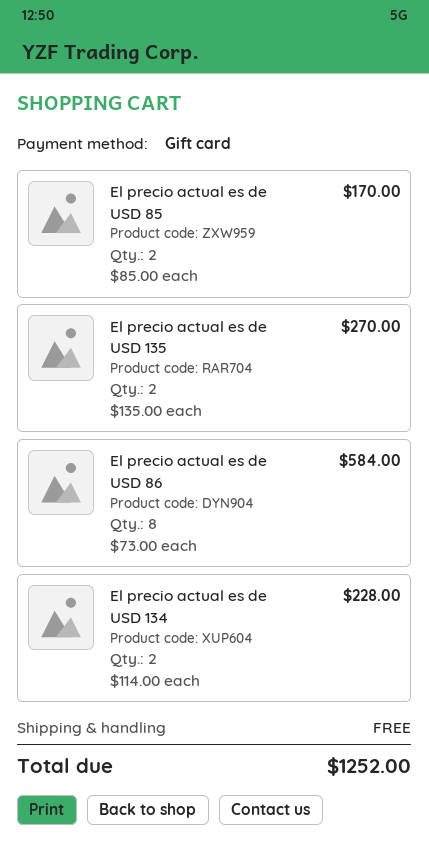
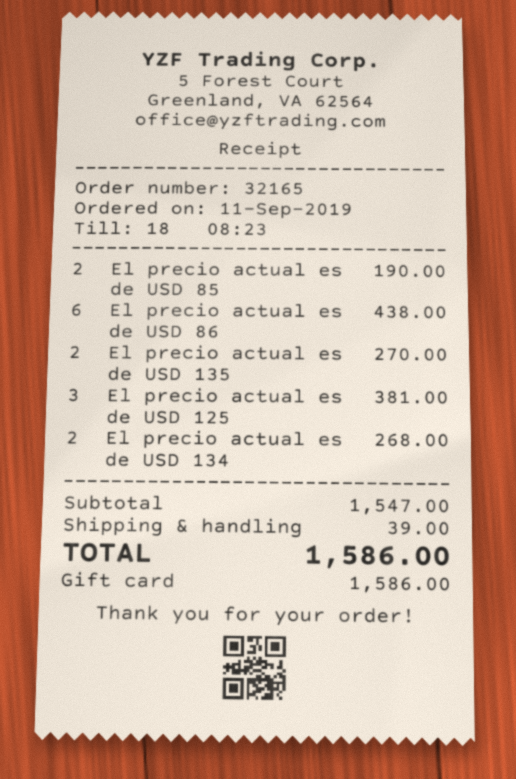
El precio actual es de USD 85: 2 for 170.00 -> 2 for 190.00
El precio actual es de USD 86: 8 for 584.00 -> 6 for 438.00
El precio actual es de USD 134: 2 for 228.00 -> 2 for 268.00
El precio actual es de USD 125: none -> 3 for 381.00
shipping: 0.00 -> 39.00
total: 1252.00 -> 1586.00

